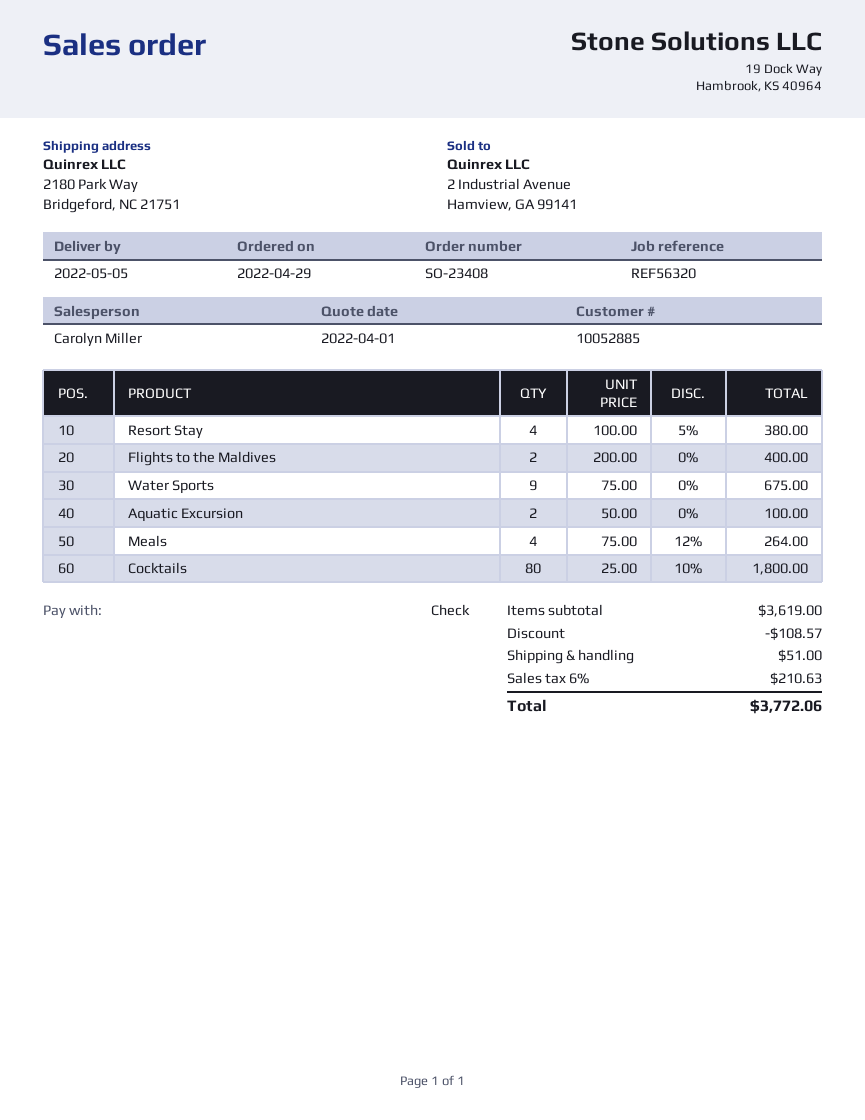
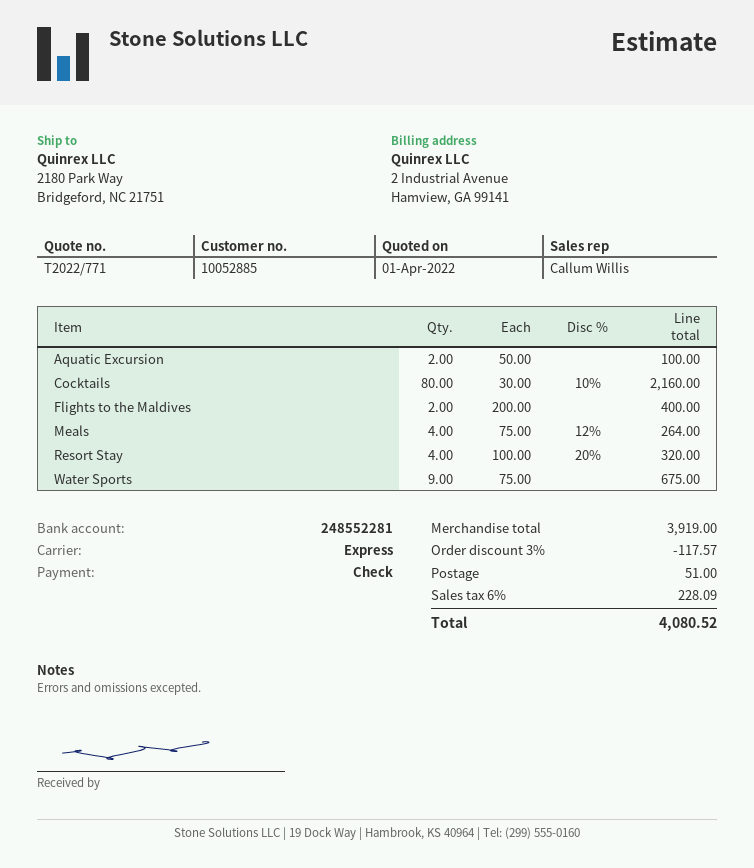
sales rep: Carolyn Miller -> Callum Willis
Resort Stay: 4 x 100.00 - 5% = 380.00 -> 4 x 100.00 - 20% = 320.00
Cocktails: 80 x 25.00 - 10% = 1800.00 -> 80 x 30.00 - 10% = 2160.00
subtotal: 3619.00 -> 3919.00
discount: 108.57 -> 117.57
tax: 6% = 210.63 -> 6% = 228.09
total: 3772.06 -> 4080.52

